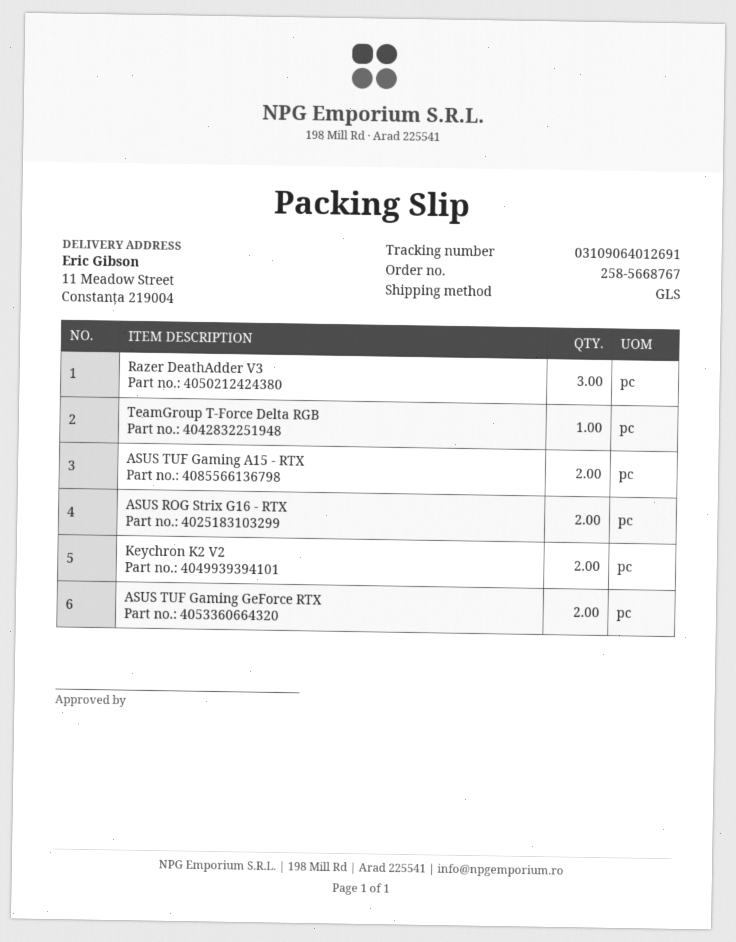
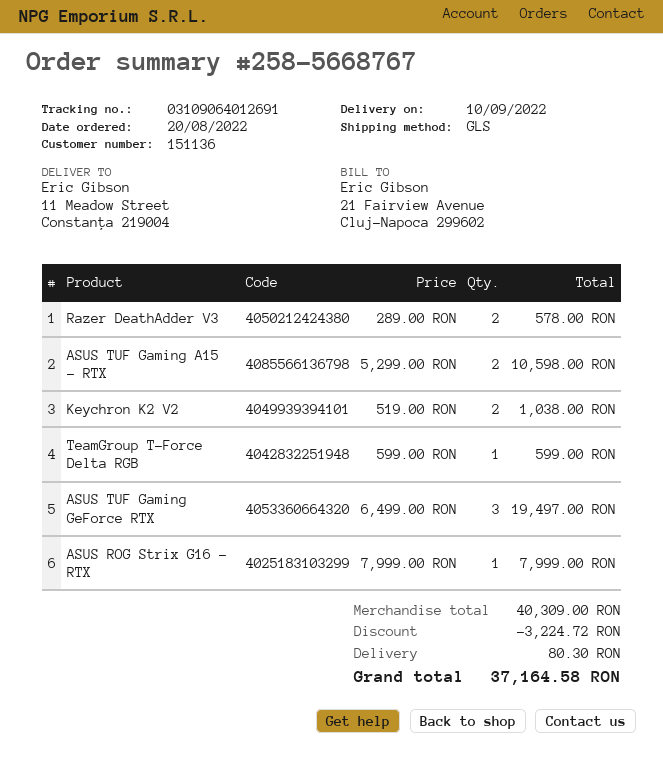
Razer DeathAdder V3: 3 -> 2
ASUS ROG Strix G16 - RTX: 2 -> 1
ASUS TUF Gaming GeForce RTX: 2 -> 3

